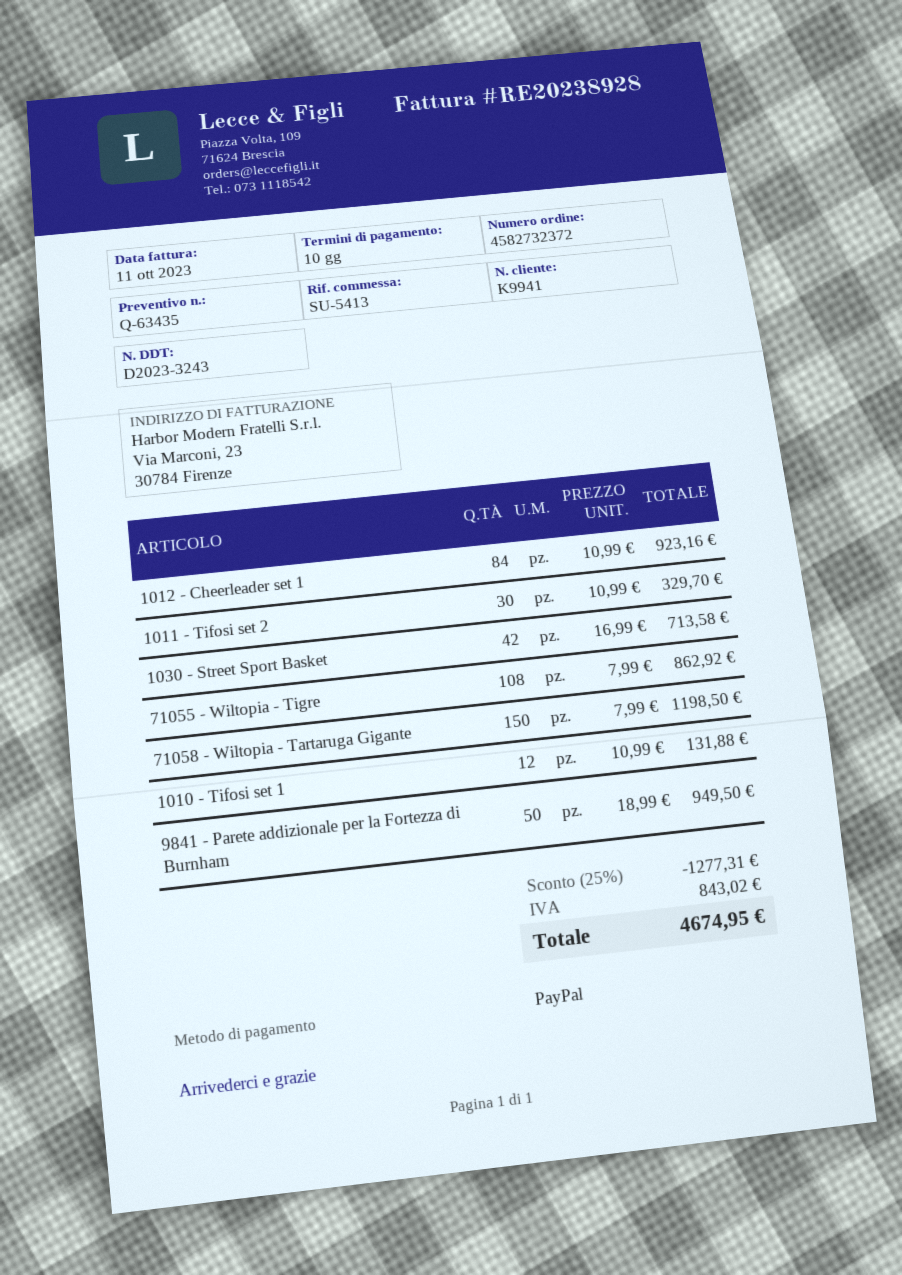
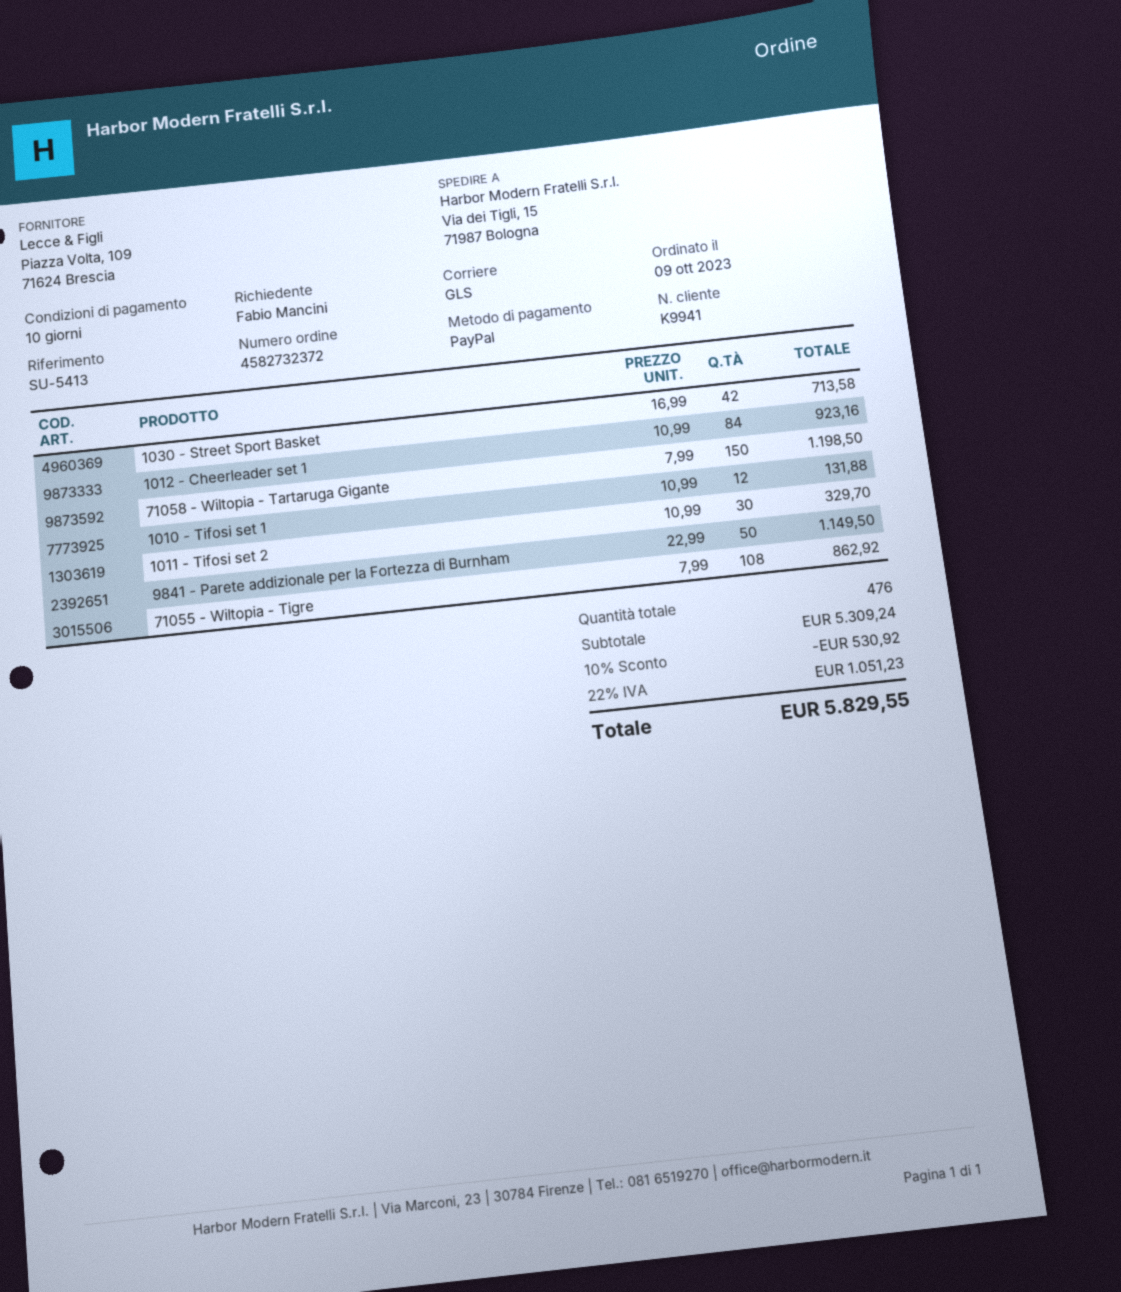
9841 - Parete addizionale per la Fortezza di Burnham: 50 x 18.99 = 949.50 -> 50 x 22.99 = 1149.50
discount: 25% = 1277.31 -> 10% = 530.92
tax: 843.02 -> 1051.23
total: 4674.95 -> 5829.55

